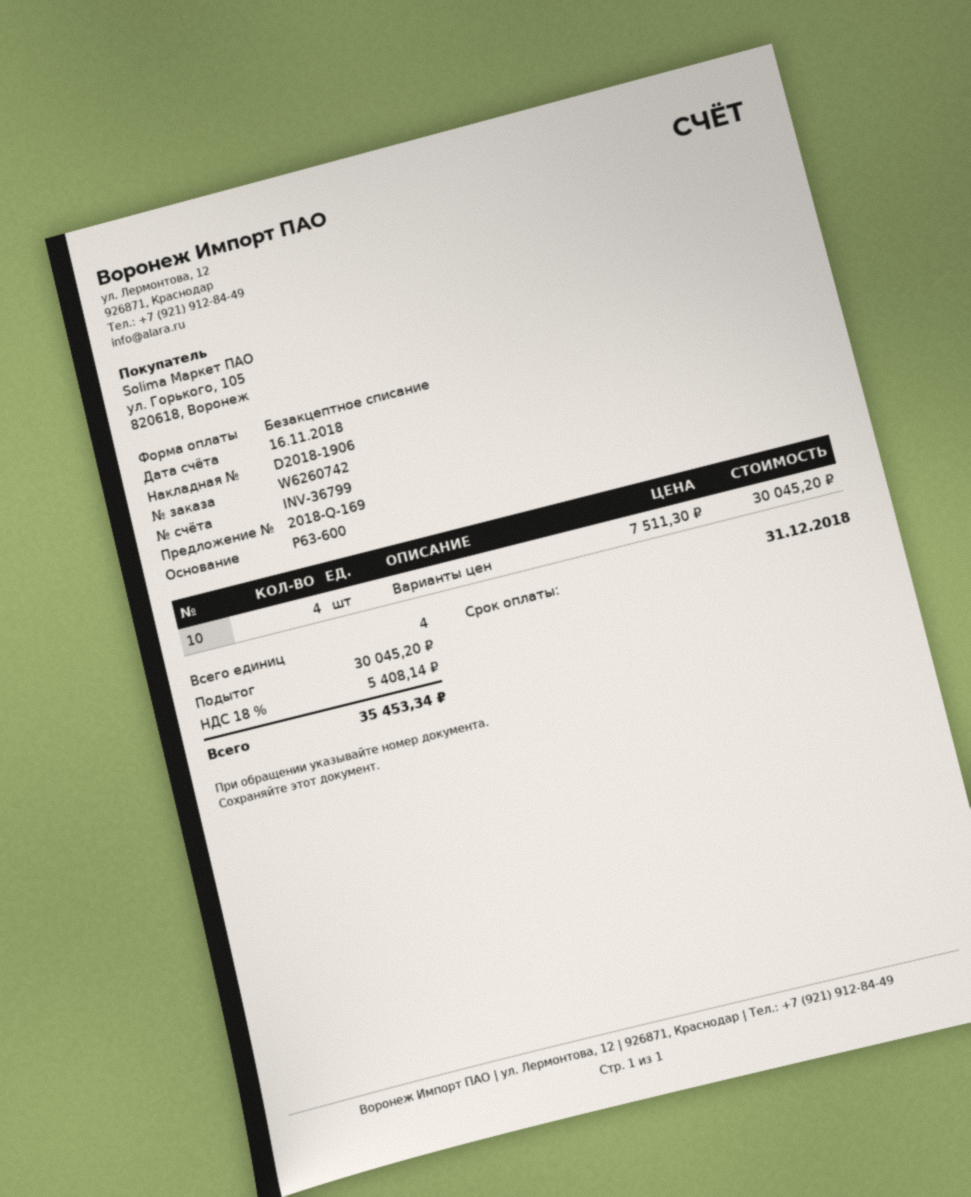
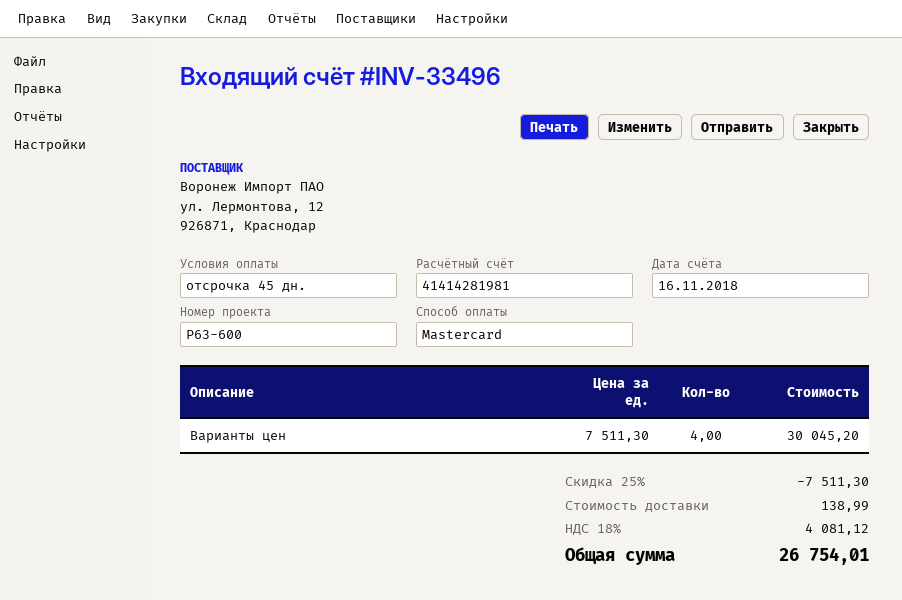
invoice number: INV-36799 -> INV-33496
payment method: direct debit -> Mastercard
discount: none -> 25% = 7511.30
shipping: none -> 138.99
tax: 18% = 5408.14 -> 18% = 4081.12
total: 35453.34 -> 26754.01

